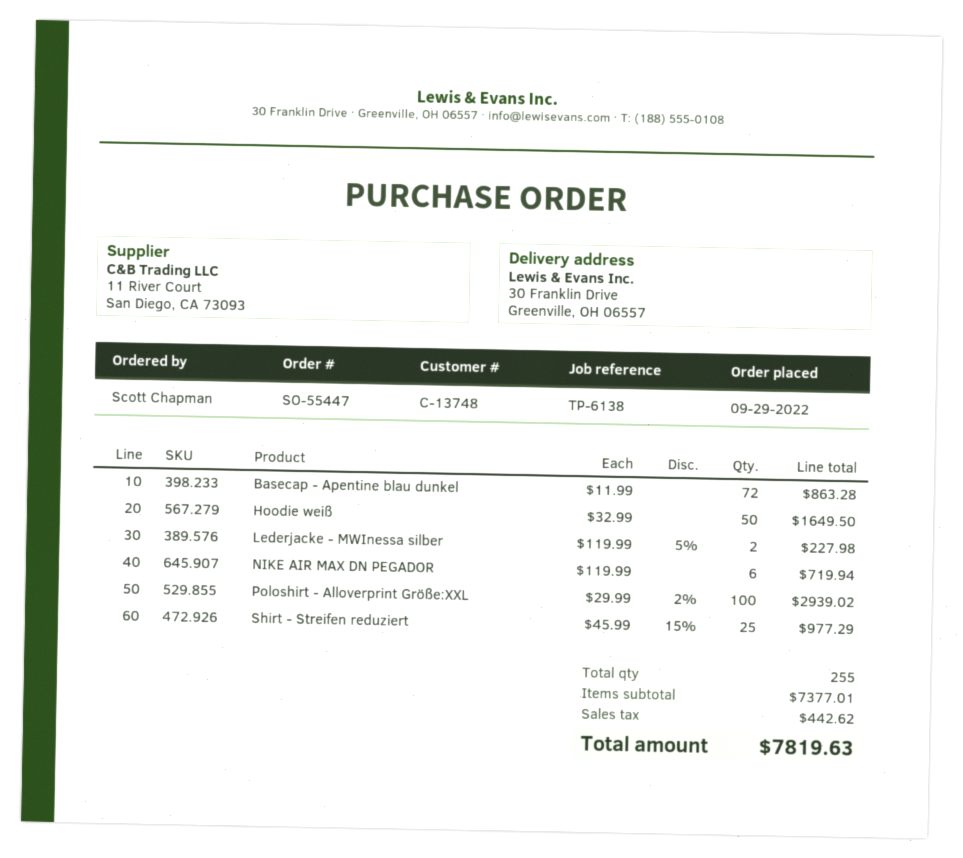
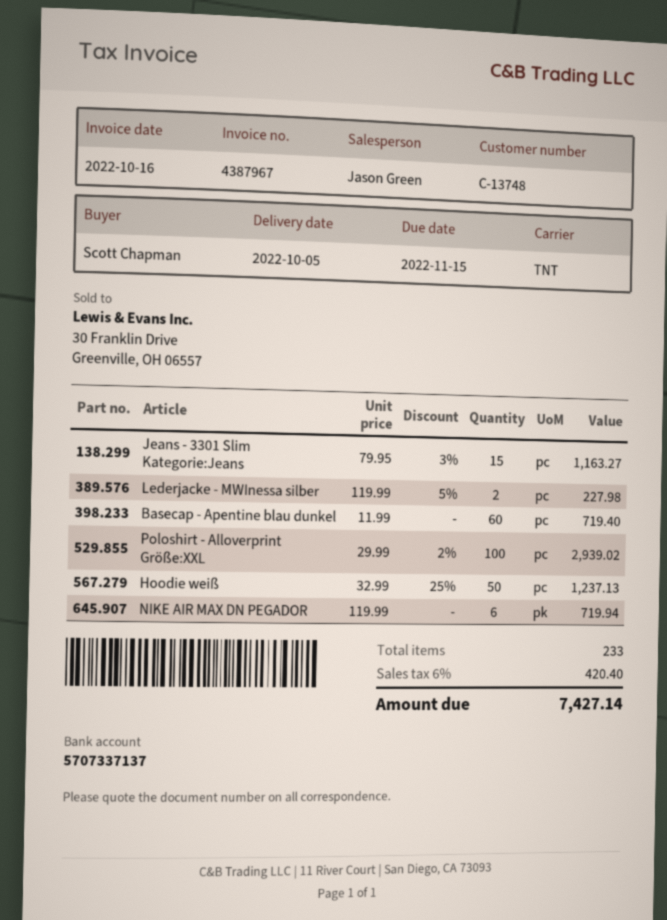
Basecap - Apentine blau dunkel: 72 x 11.99 = 863.28 -> 60 x 11.99 = 719.40
Hoodie weiß: 50 x 32.99 = 1649.50 -> 50 x 32.99 - 25% = 1237.13
Shirt - Streifen reduziert: 25 x 45.99 - 15% = 977.29 -> none
Jeans - 3301 Slim Kategorie:Jeans: none -> 15 x 79.95 - 3% = 1163.27
total quantity: 255 -> 233
tax: 442.62 -> 420.40
total: 7819.63 -> 7427.14

